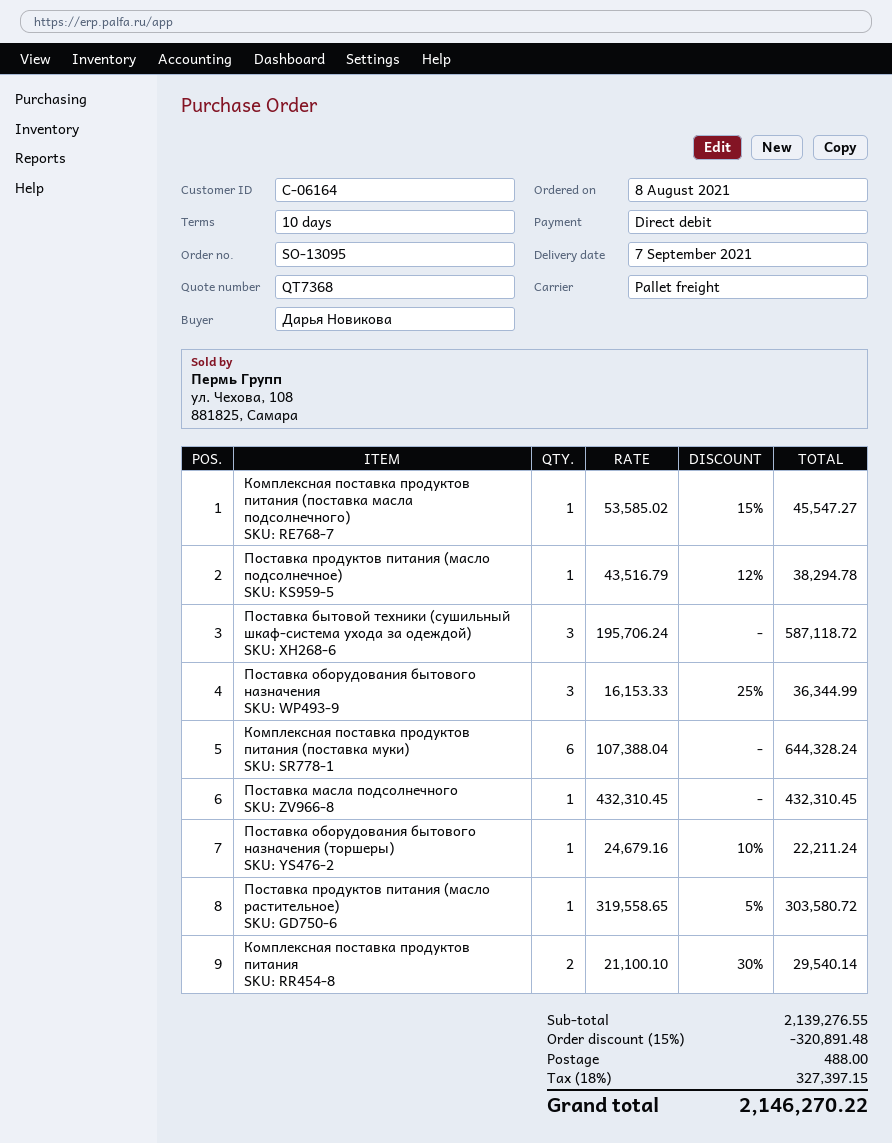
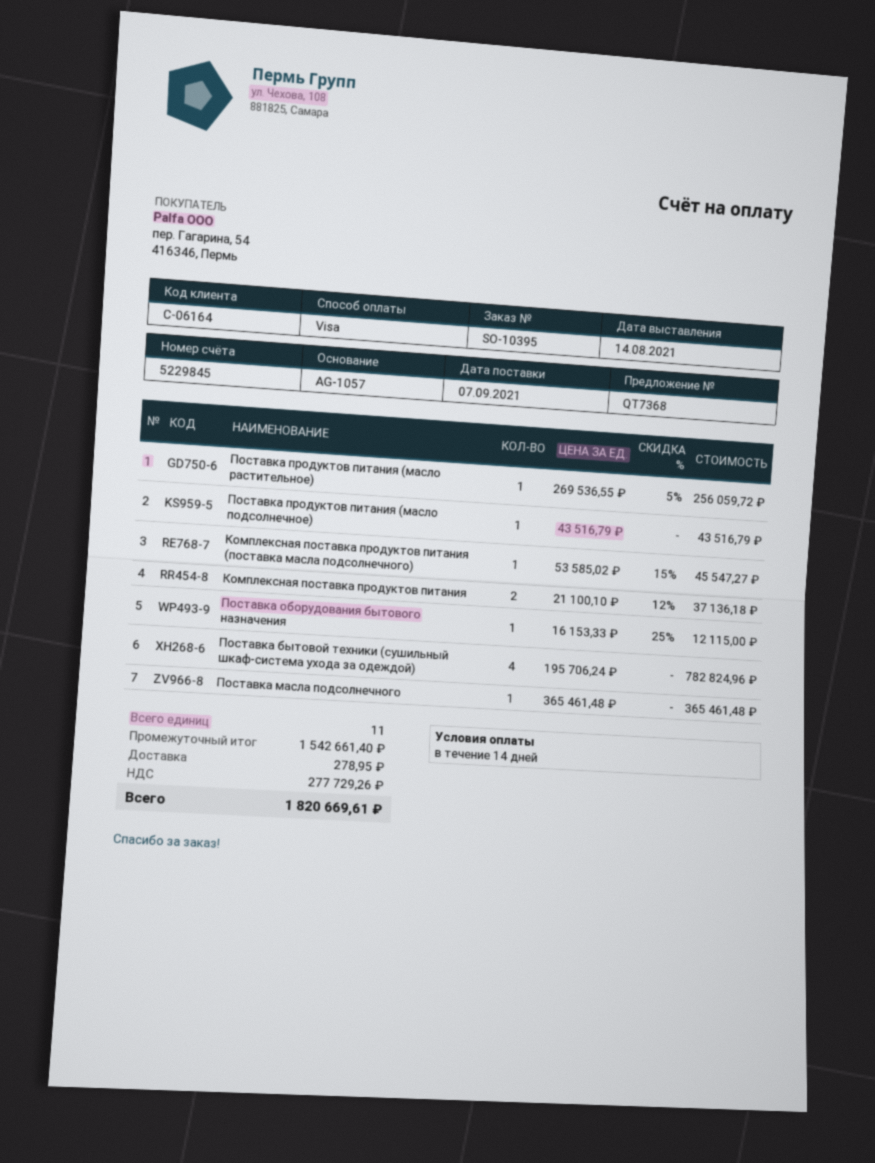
order number: SO-13095 -> SO-10395
payment terms: 10 days -> 14 days
payment method: direct debit -> Visa
Поставка продуктов питания (масло подсолнечное): 1 x 43516.79 - 12% = 38294.78 -> 1 x 43516.79 = 43516.79
Поставка бытовой техники (сушильный шкаф-система ухода за одеждой): 3 x 195706.24 = 587118.72 -> 4 x 195706.24 = 782824.96
Поставка оборудования бытового назначения: 3 x 16153.33 - 25% = 36344.99 -> 1 x 16153.33 - 25% = 12115.00
Комплексная поставка продуктов питания (поставка муки): 6 x 107388.04 = 644328.24 -> none
Поставка масла подсолнечного: 1 x 432310.45 = 432310.45 -> 1 x 365461.48 = 365461.48
Поставка оборудования бытового назначения (торшеры): 1 x 24679.16 - 10% = 22211.24 -> none
Поставка продуктов питания (масло растительное): 1 x 319558.65 - 5% = 303580.72 -> 1 x 269536.55 - 5% = 256059.72
Комплексная поставка продуктов питания: 2 x 21100.10 - 30% = 29540.14 -> 2 x 21100.10 - 12% = 37136.18
subtotal: 2139276.55 -> 1542661.40
discount: 15% = 320891.48 -> none
shipping: 488.00 -> 278.95
tax: 327397.15 -> 277729.26
total: 2146270.22 -> 1820669.61

